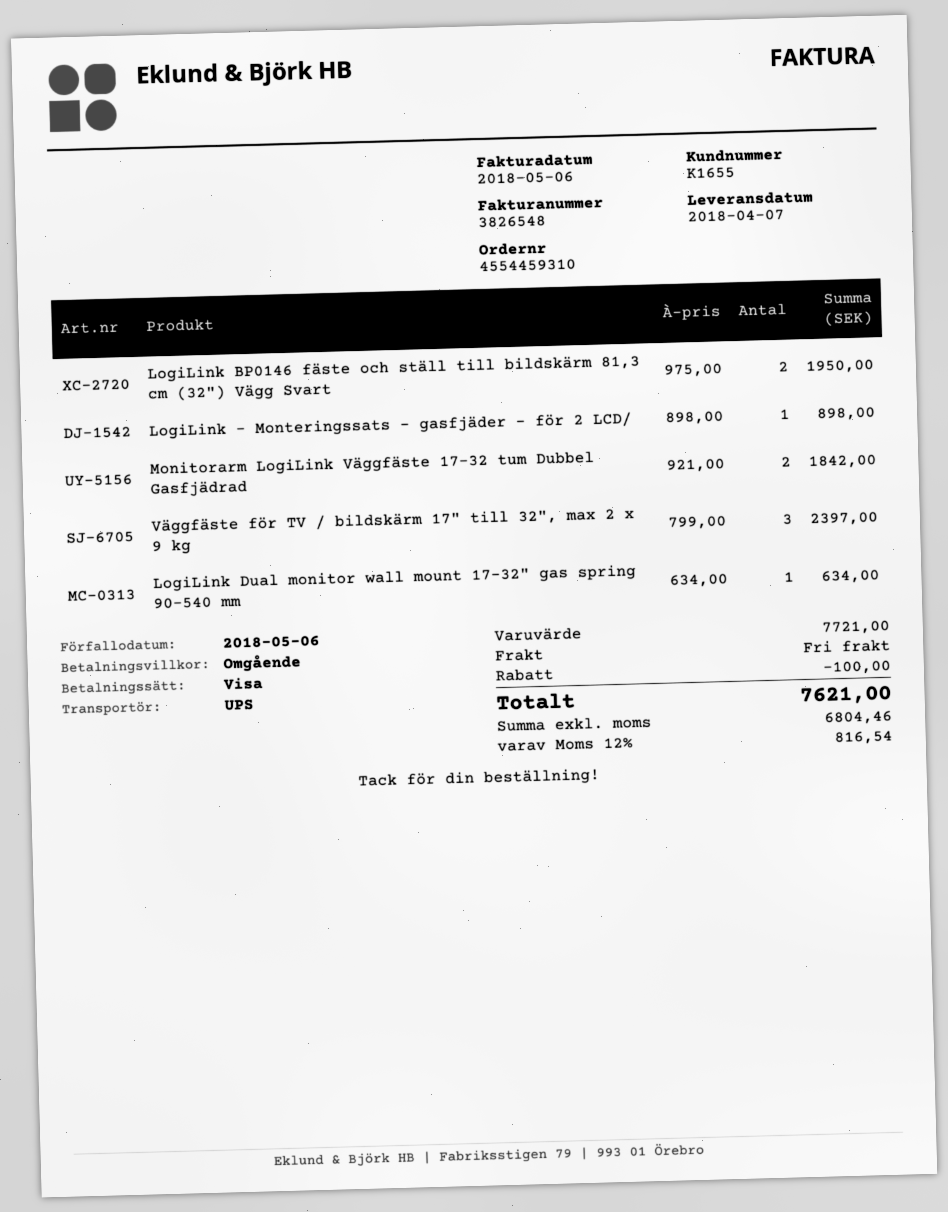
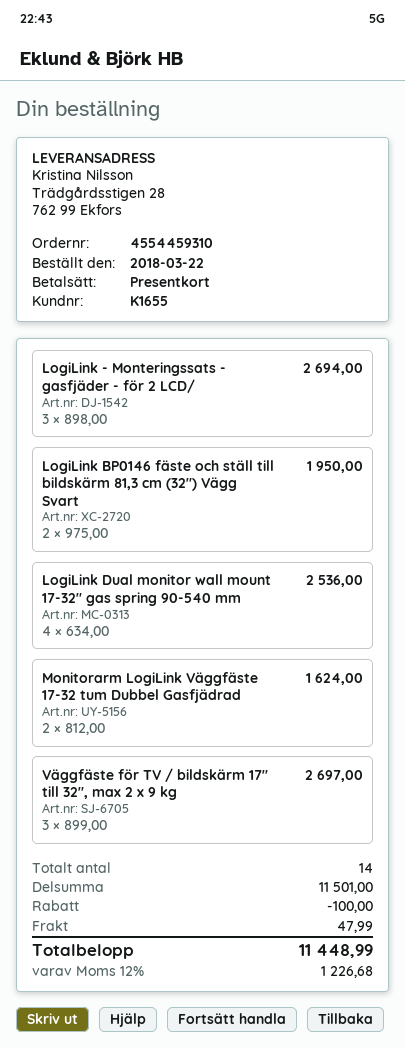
payment method: Visa -> gift card
LogiLink - Monteringssats - gasfjäder - för 2 LCD/: 1 x 898.00 = 898.00 -> 3 x 898.00 = 2694.00
Monitorarm LogiLink Väggfäste 17-32 tum Dubbel Gasfjädrad: 2 x 921.00 = 1842.00 -> 2 x 812.00 = 1624.00
Väggfäste för TV / bildskärm 17" till 32", max 2 x 9 kg: 3 x 799.00 = 2397.00 -> 3 x 899.00 = 2697.00
LogiLink Dual monitor wall mount 17-32" gas spring 90-540 mm: 1 x 634.00 = 634.00 -> 4 x 634.00 = 2536.00
subtotal: 7721.00 -> 11501.00
shipping: 0.00 -> 47.99
tax: 12% = 816.54 -> 12% = 1226.68
total: 7621.00 -> 11448.99

